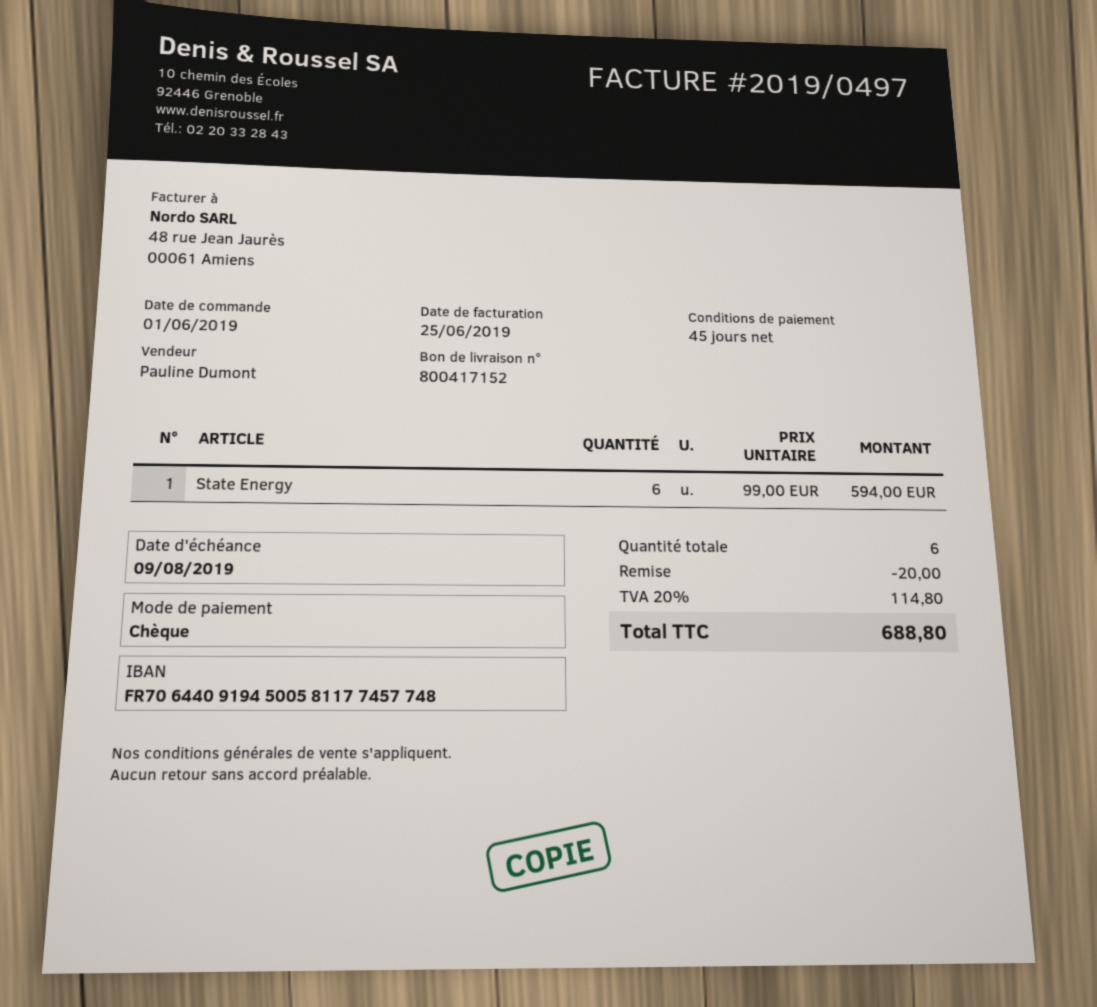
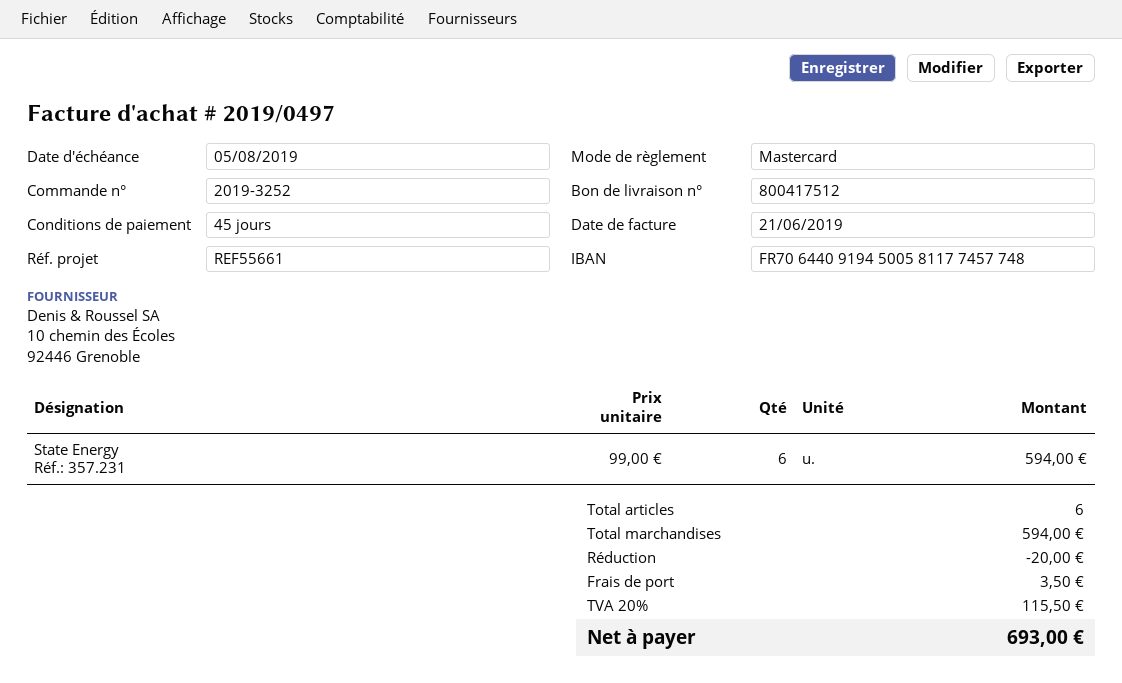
delivery note number: 800417152 -> 800417512
invoice date: 2019-06-25 -> 2019-06-21
due date: 2019-08-09 -> 2019-08-05
payment method: cheque -> Mastercard
shipping: none -> 3.50
tax: 20% = 114.80 -> 20% = 115.50
total: 688.80 -> 693.00

